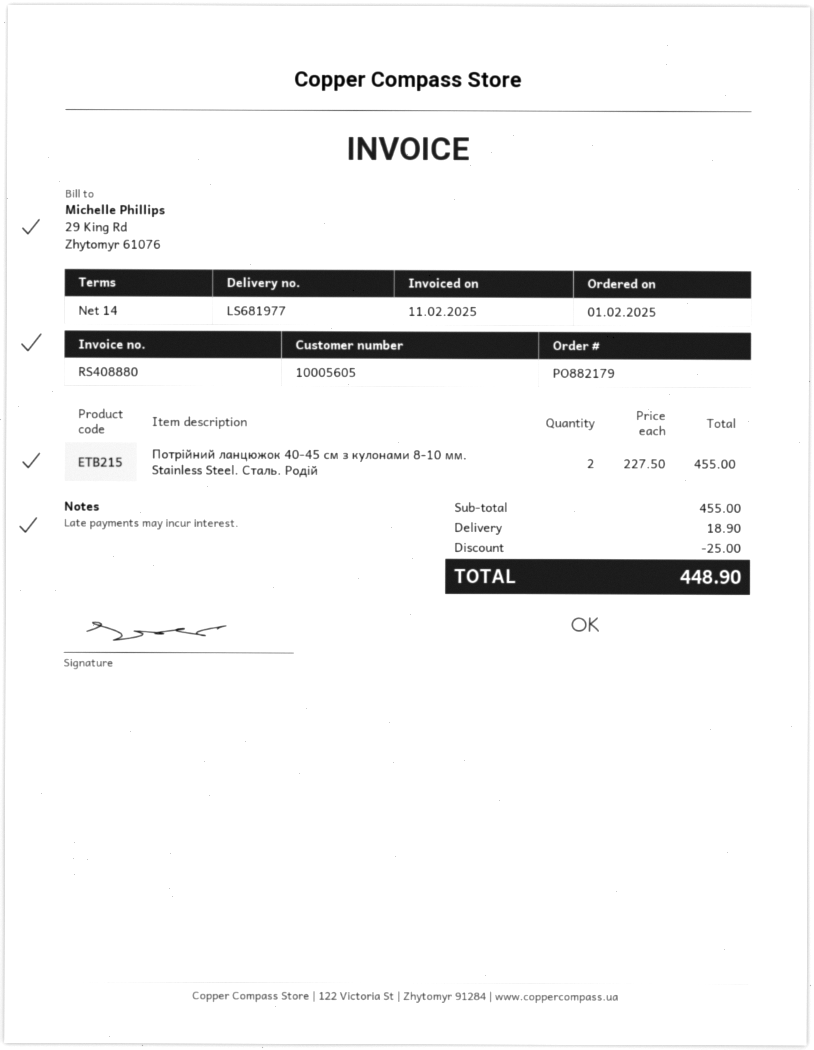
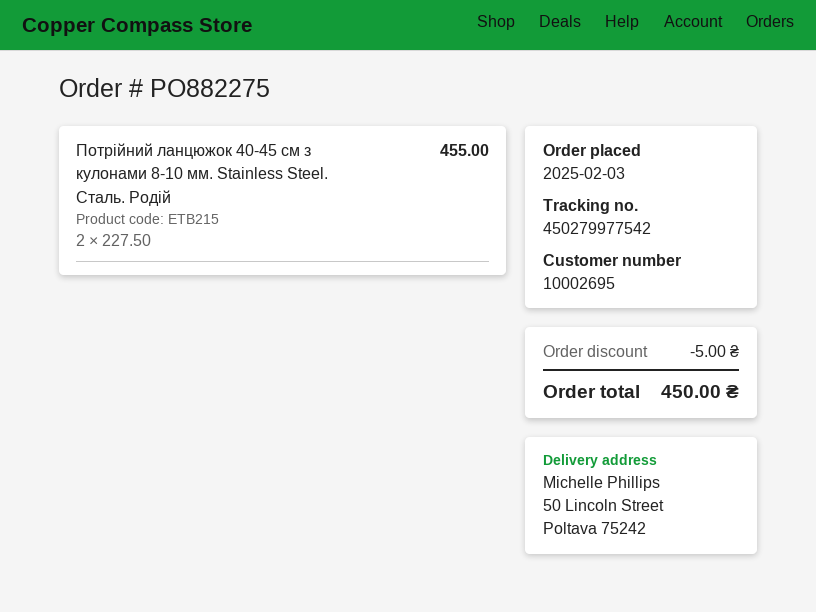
order number: PO882179 -> PO882275
order date: 2025-02-01 -> 2025-02-03
customer number: 10005605 -> 10002695
discount: 25.00 -> 5.00
shipping: 18.90 -> none
total: 448.90 -> 450.00

